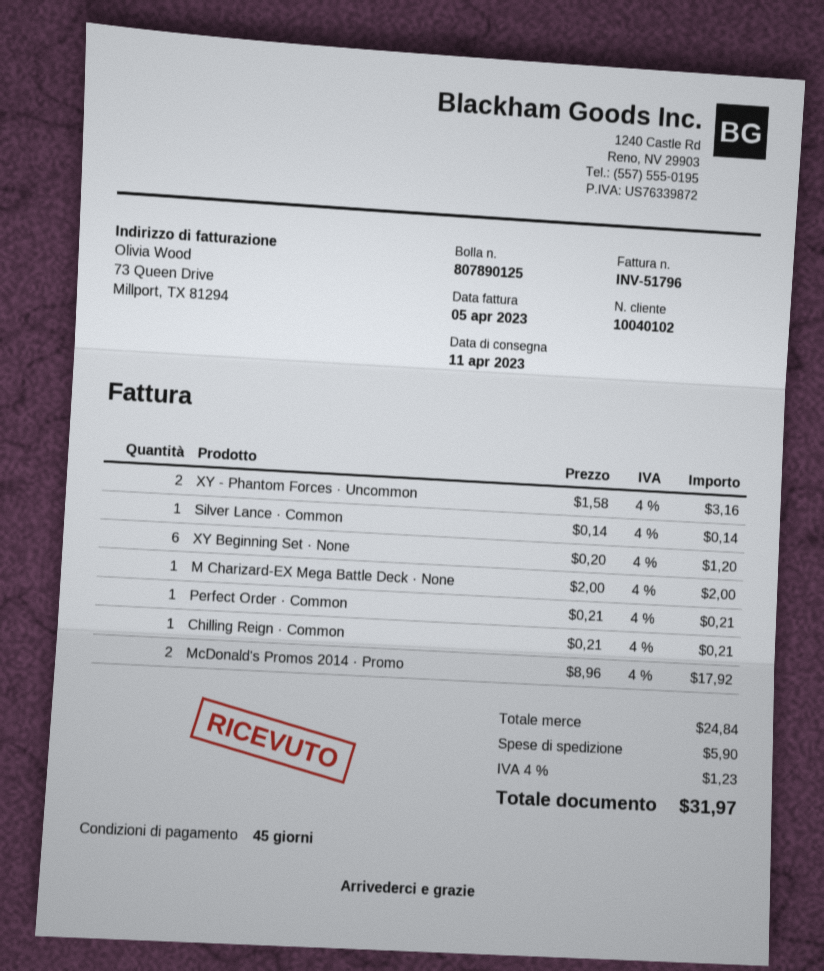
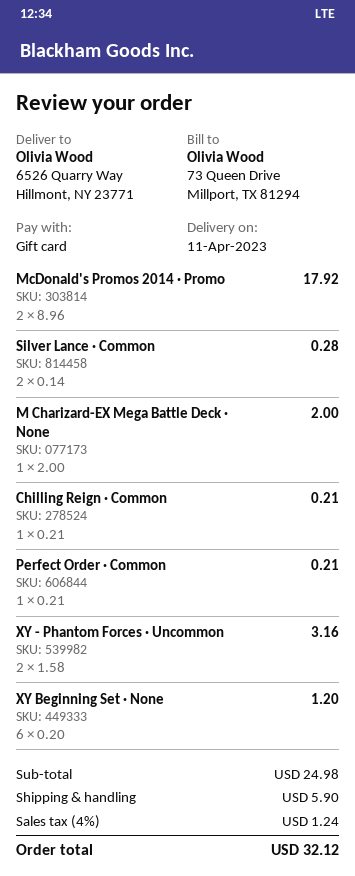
Silver Lance · Common: 1 x 0.14 = 0.14 -> 2 x 0.14 = 0.28
subtotal: 24.84 -> 24.98
tax: 4% = 1.23 -> 4% = 1.24
total: 31.97 -> 32.12

